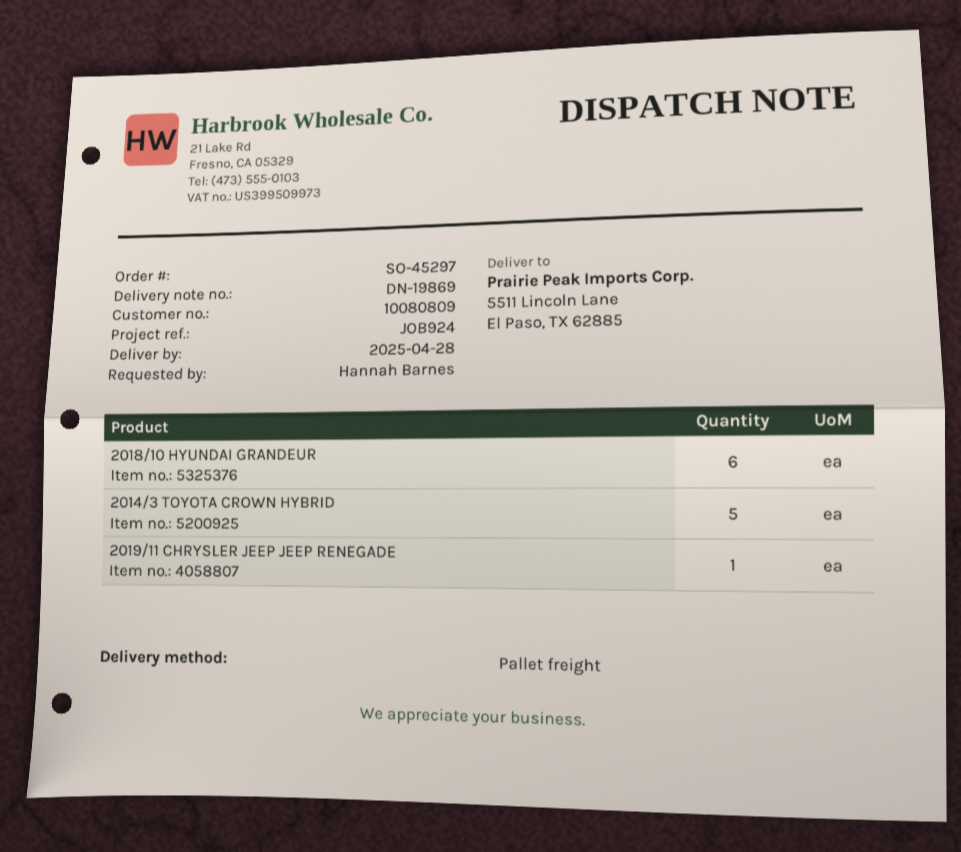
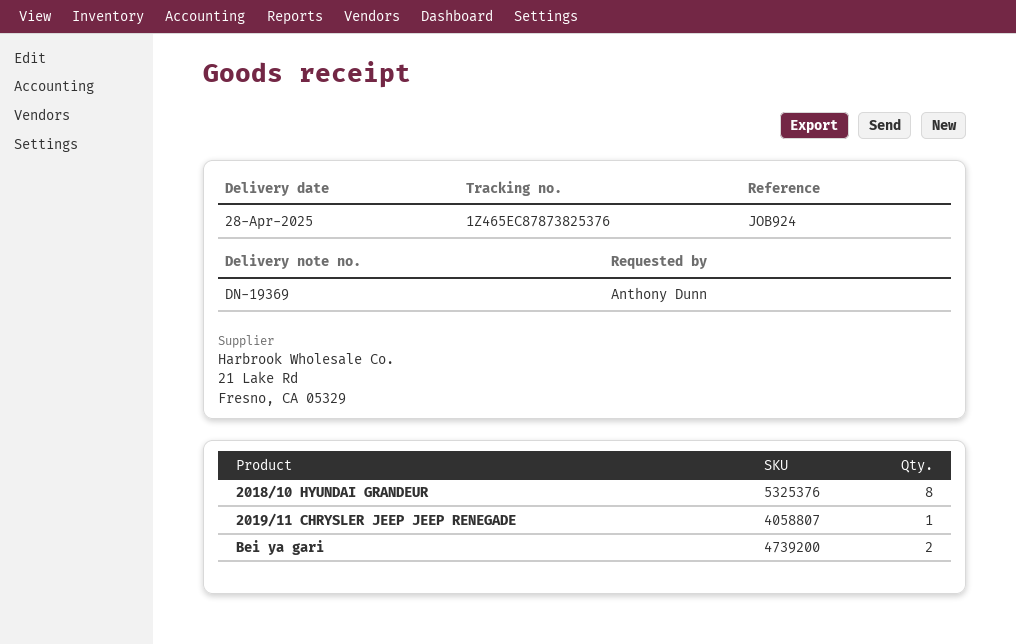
delivery note number: DN-19869 -> DN-19369
ordered by: Hannah Barnes -> Anthony Dunn
2018/10 HYUNDAI GRANDEUR: 6 -> 8
2014/3 TOYOTA CROWN HYBRID: 5 -> none
Bei ya gari: none -> 2

